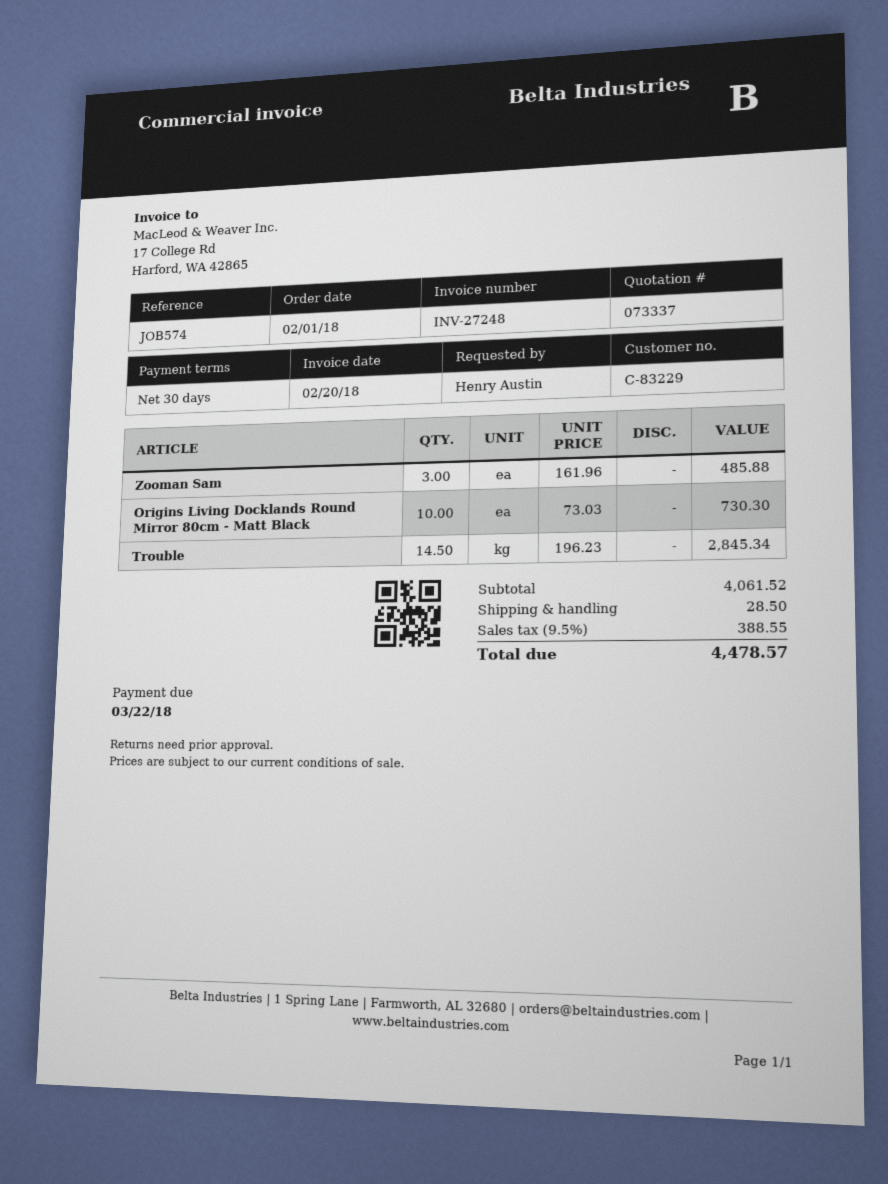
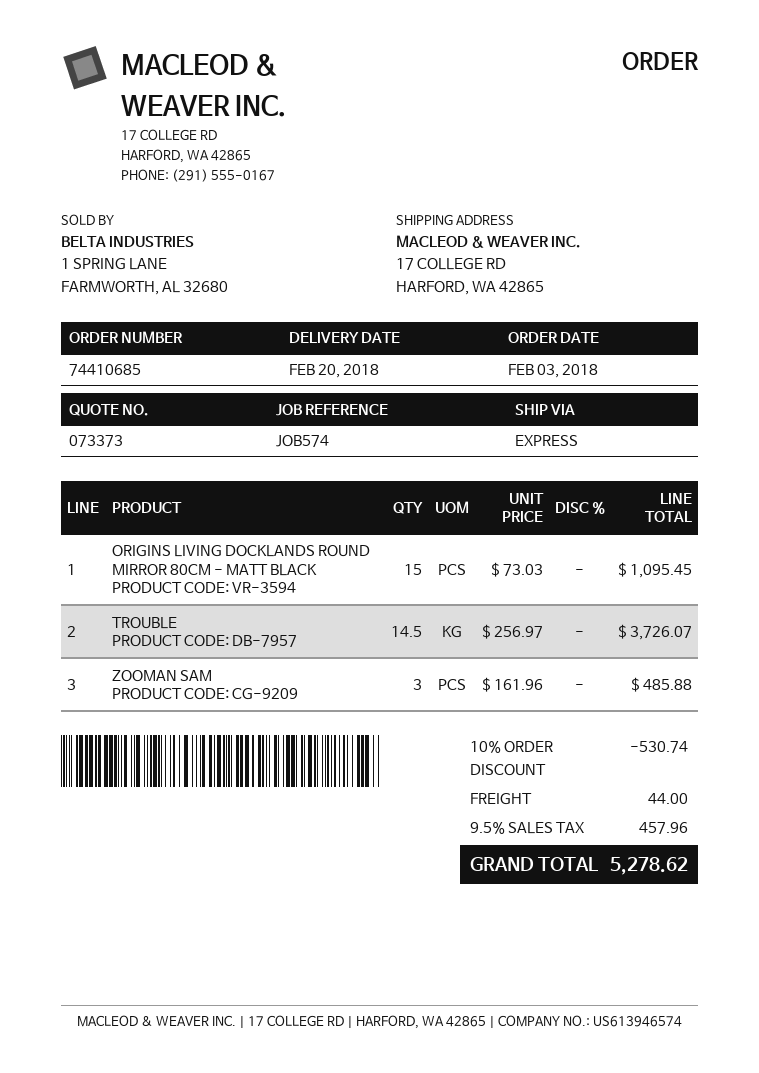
quote number: 073337 -> 073373
order date: 2018-02-01 -> 2018-02-03
Origins Living Docklands Round Mirror 80cm - Matt Black: 10 x 73.03 = 730.30 -> 15 x 73.03 = 1095.45
Trouble: 14.5 x 196.23 = 2845.34 -> 14.5 x 256.97 = 3726.07
discount: none -> 10% = 530.74
shipping: 28.50 -> 44.00
tax: 9.5% = 388.55 -> 9.5% = 457.96
total: 4478.57 -> 5278.62

